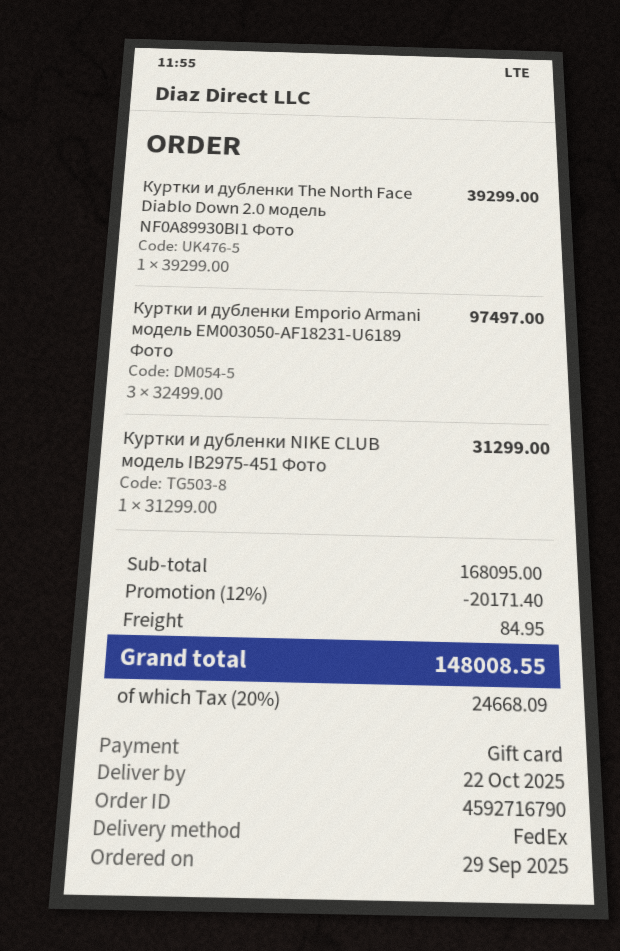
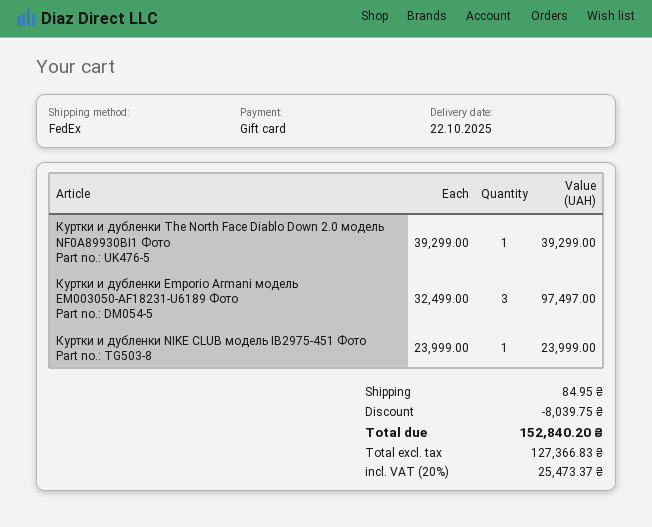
Куртки и дубленки NIKE CLUB модель IB2975-451 Фото: 1 x 31299.00 = 31299.00 -> 1 x 23999.00 = 23999.00
discount: 20171.40 -> 8039.75
tax: 20% = 24668.09 -> 20% = 25473.37
total: 148008.55 -> 152840.20

